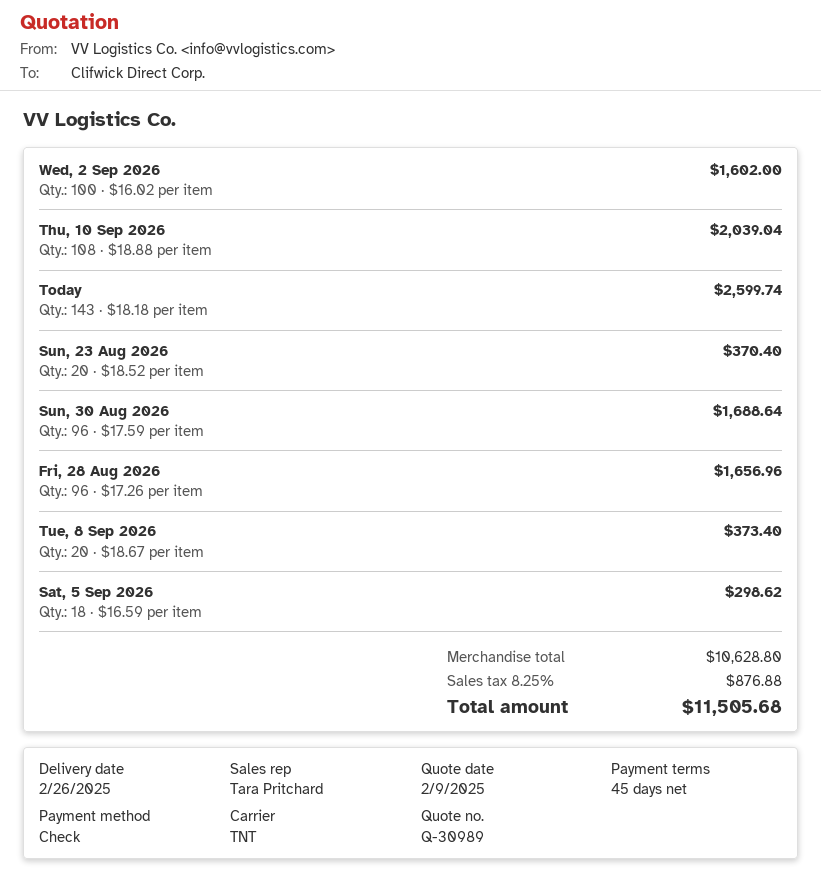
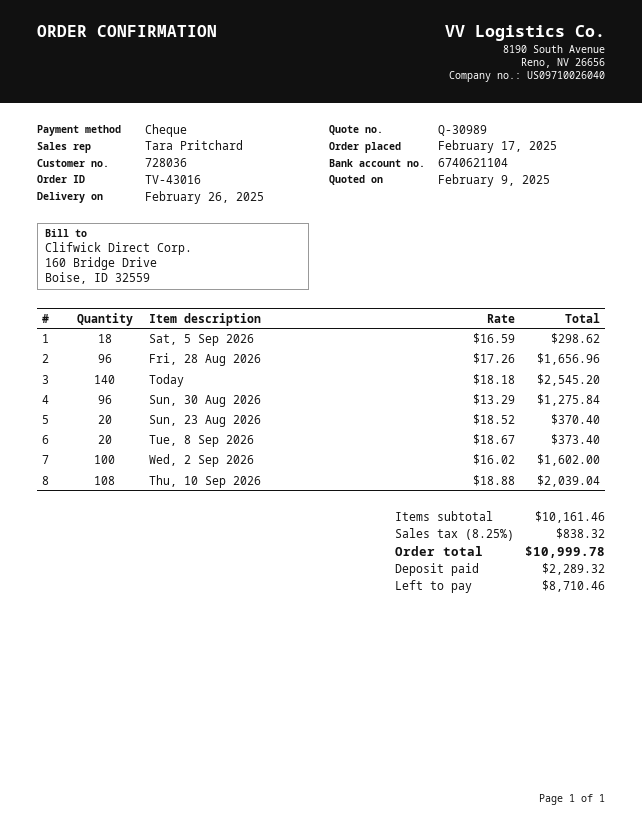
Today: 143 x 18.18 = 2599.74 -> 140 x 18.18 = 2545.20
Sun, 30 Aug 2026: 96 x 17.59 = 1688.64 -> 96 x 13.29 = 1275.84
subtotal: 10628.80 -> 10161.46
tax: 8.25% = 876.88 -> 8.25% = 838.32
total: 11505.68 -> 10999.78

